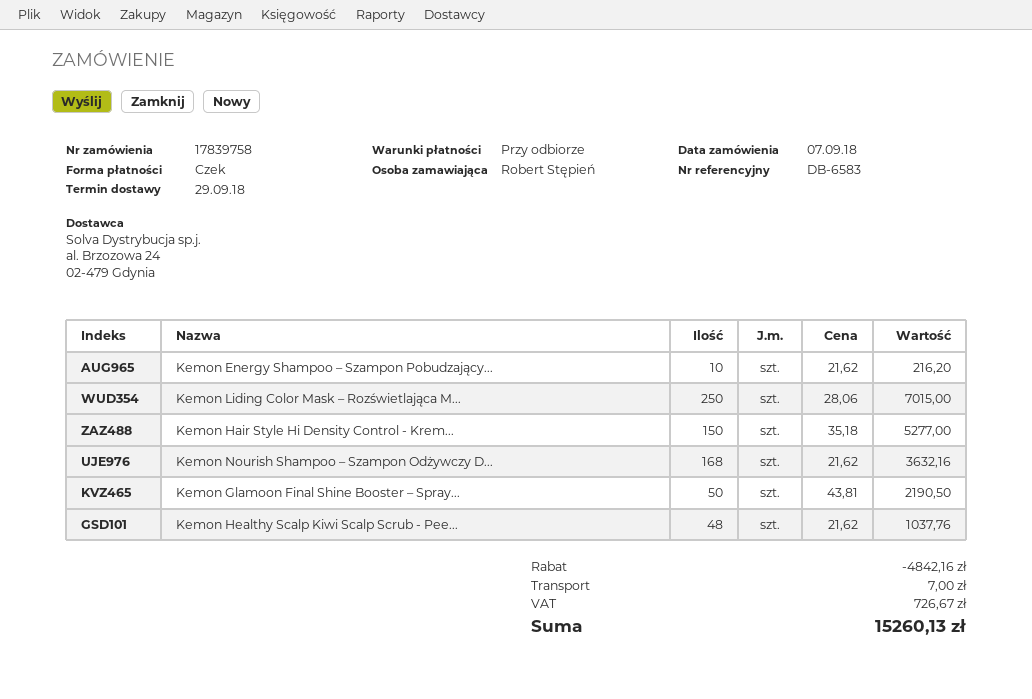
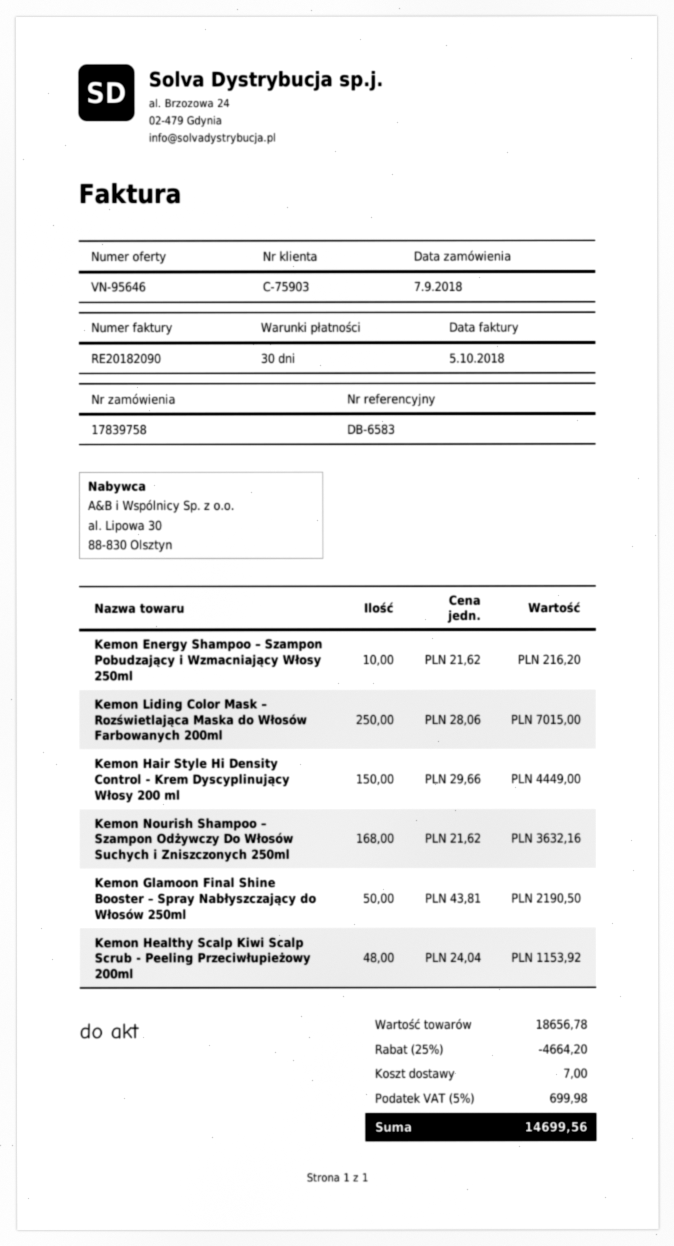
payment terms: on receipt -> 30 days
Kemon Hair Style Hi Density Control - Krem...: 150 x 35.18 = 5277.00 -> 150 x 29.66 = 4449.00
Kemon Healthy Scalp Kiwi Scalp Scrub - Pee...: 48 x 21.62 = 1037.76 -> 48 x 24.04 = 1153.92
discount: 4842.16 -> 4664.20
tax: 726.67 -> 699.98
total: 15260.13 -> 14699.56

